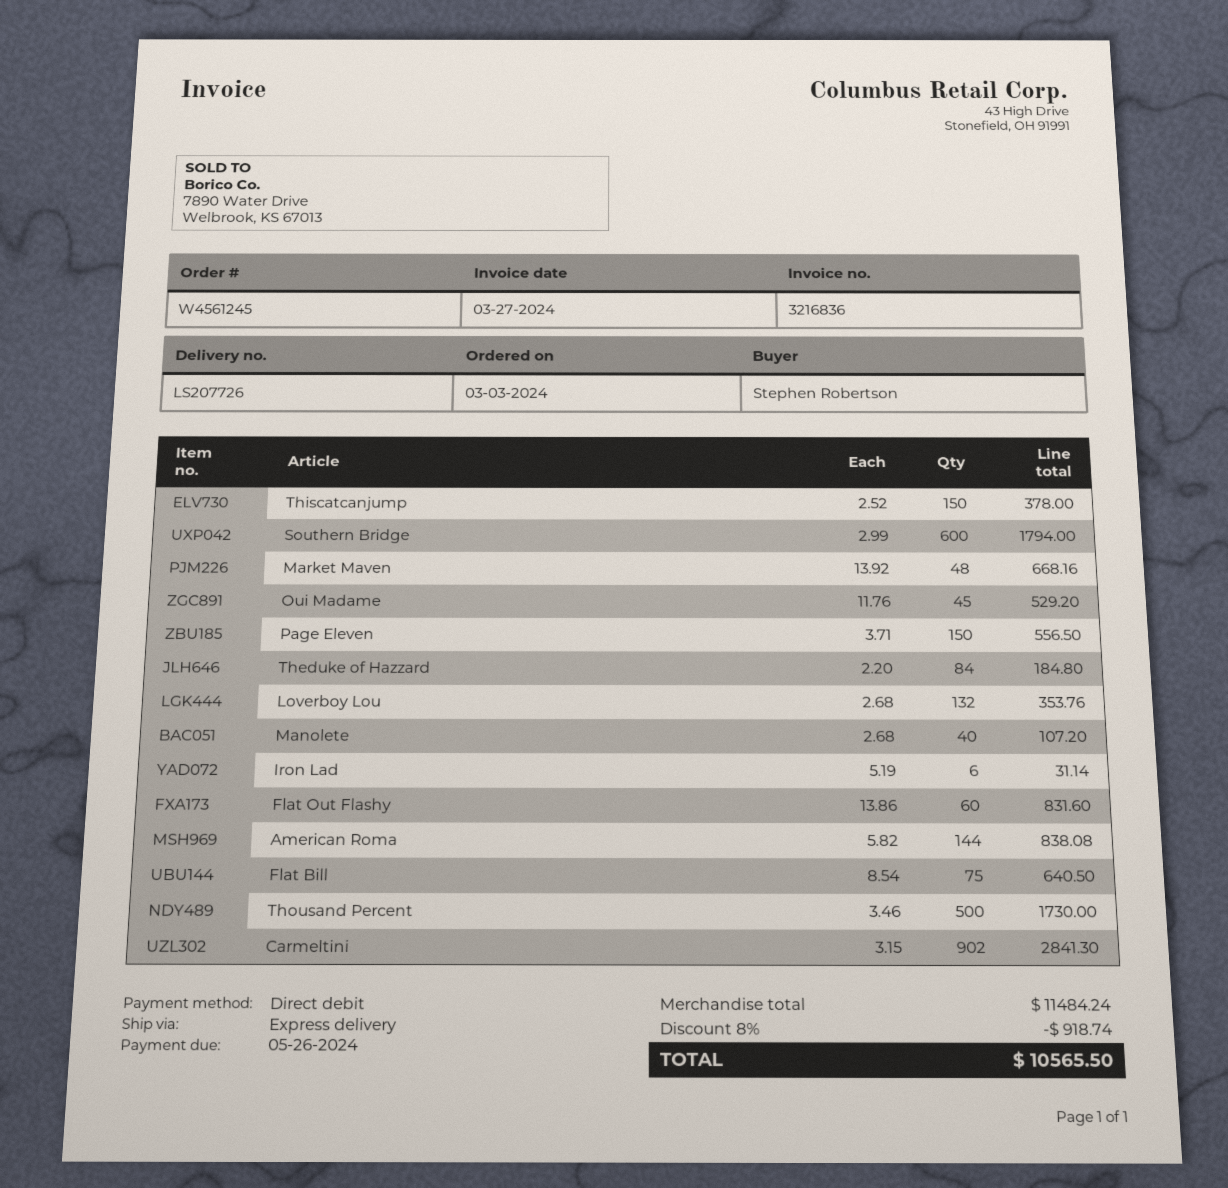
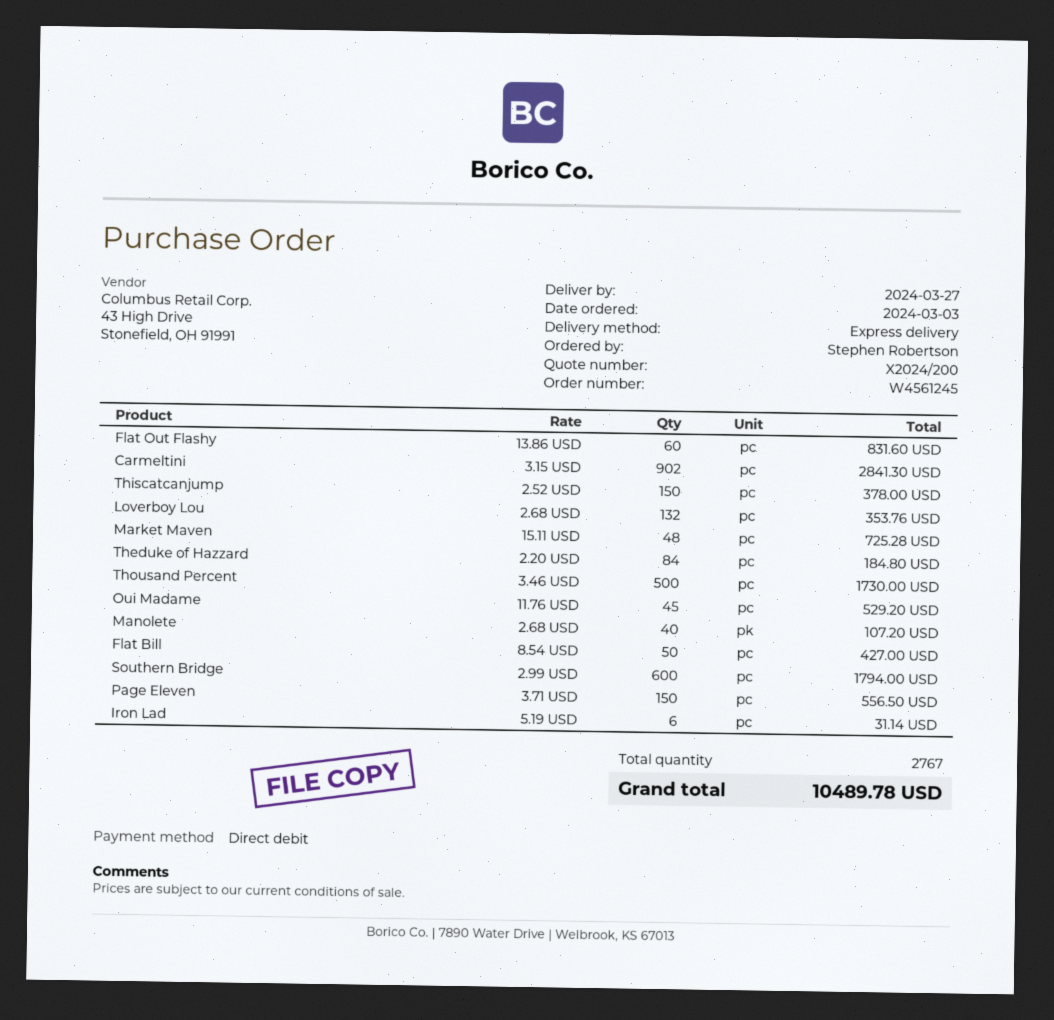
Market Maven: 48 x 13.92 = 668.16 -> 48 x 15.11 = 725.28
American Roma: 144 x 5.82 = 838.08 -> none
Flat Bill: 75 x 8.54 = 640.50 -> 50 x 8.54 = 427.00
discount: 8% = 918.74 -> none
total: 10565.50 -> 10489.78

